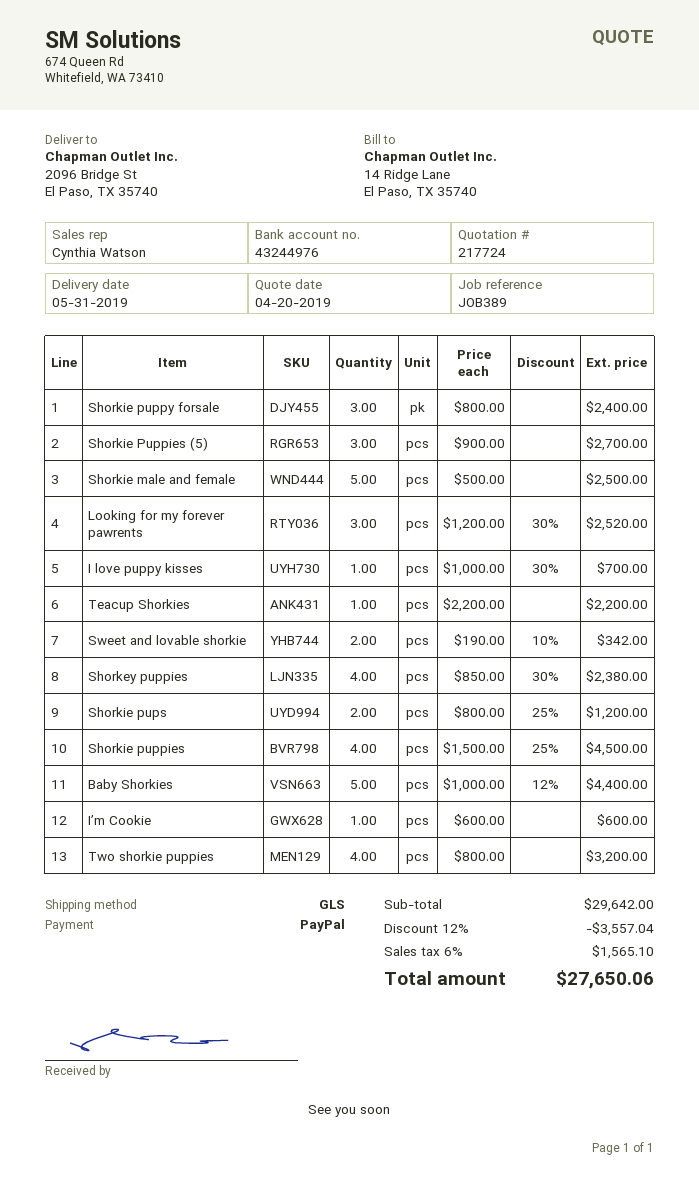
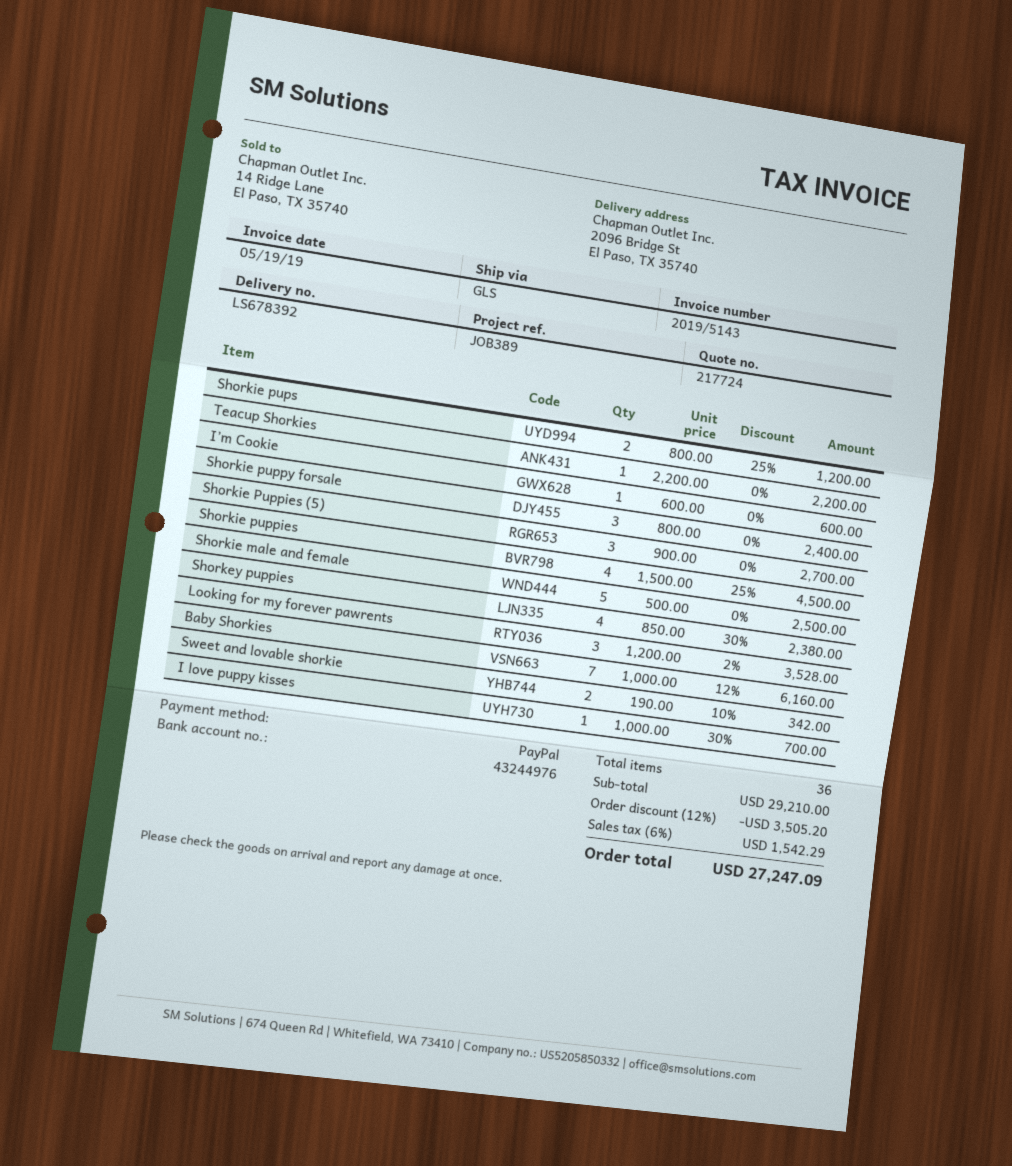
Looking for my forever pawrents: 3 x 1200.00 - 30% = 2520.00 -> 3 x 1200.00 - 2% = 3528.00
Baby Shorkies: 5 x 1000.00 - 12% = 4400.00 -> 7 x 1000.00 - 12% = 6160.00
Two shorkie puppies: 4 x 800.00 = 3200.00 -> none
subtotal: 29642.00 -> 29210.00
discount: 12% = 3557.04 -> 12% = 3505.20
tax: 6% = 1565.10 -> 6% = 1542.29
total: 27650.06 -> 27247.09

